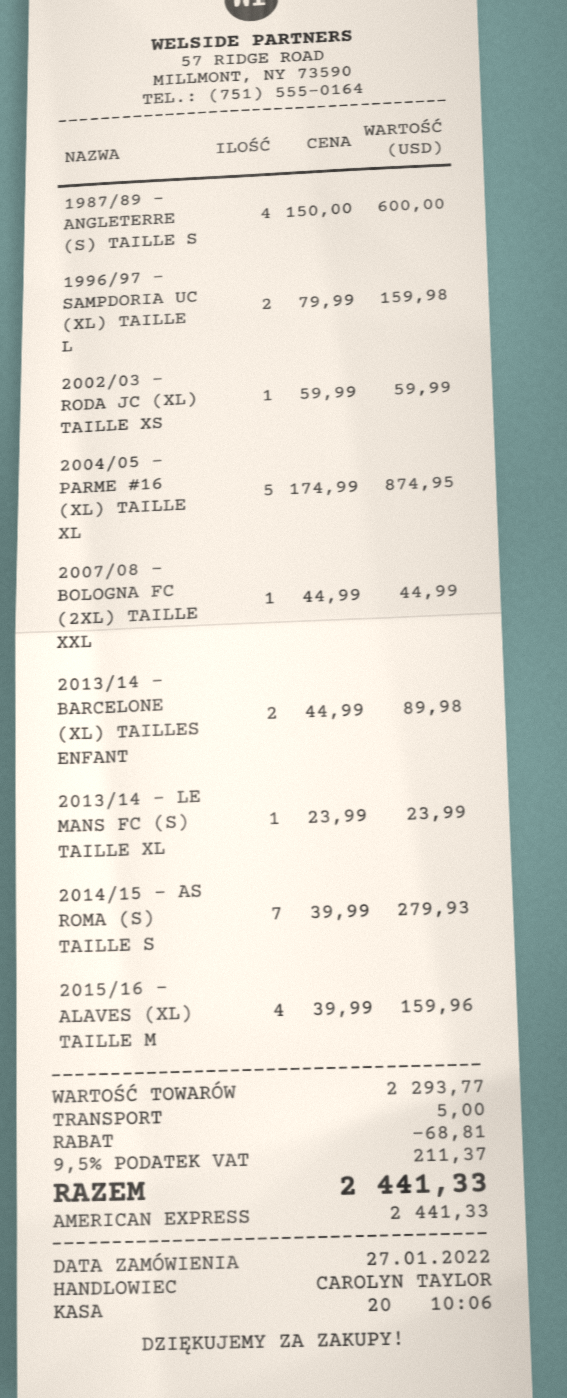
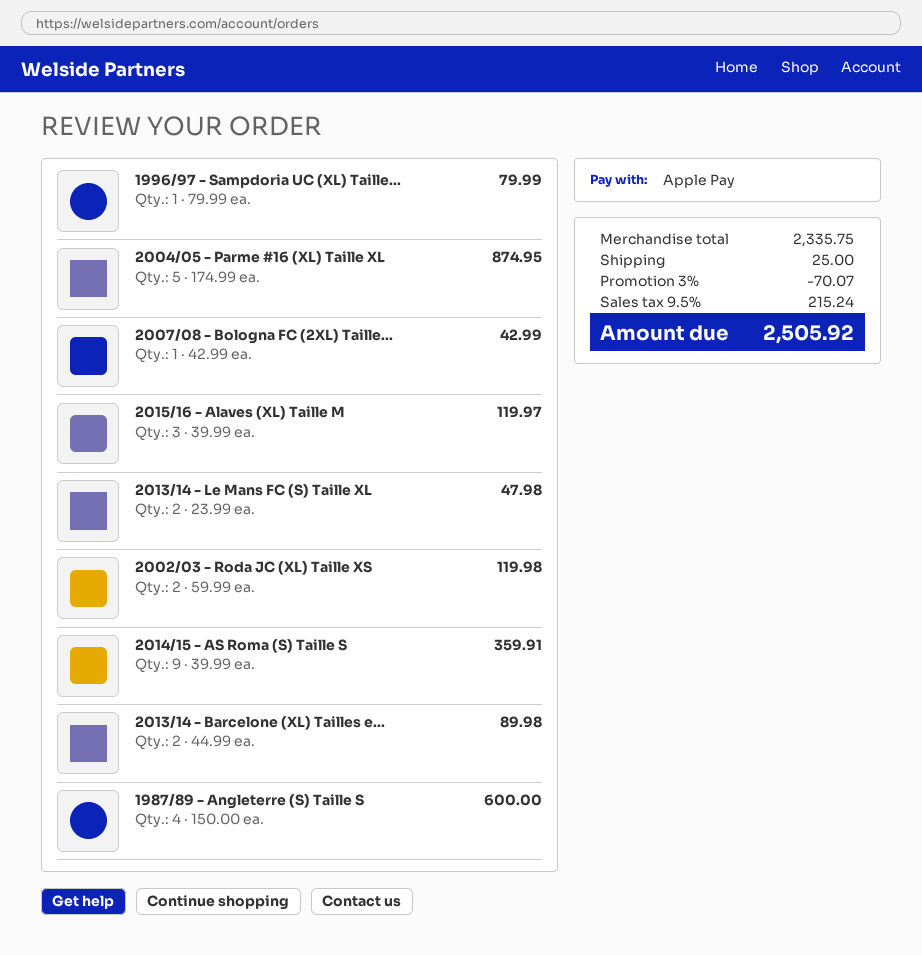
payment method: American Express -> Apple Pay
1996/97 - SAMPDORIA UC (XL) TAILLE L: 2 x 79.99 = 159.98 -> 1 x 79.99 = 79.99
2002/03 - RODA JC (XL) TAILLE XS: 1 x 59.99 = 59.99 -> 2 x 59.99 = 119.98
2007/08 - BOLOGNA FC (2XL) TAILLE XXL: 1 x 44.99 = 44.99 -> 1 x 42.99 = 42.99
2013/14 - LE MANS FC (S) TAILLE XL: 1 x 23.99 = 23.99 -> 2 x 23.99 = 47.98
2014/15 - AS ROMA (S) TAILLE S: 7 x 39.99 = 279.93 -> 9 x 39.99 = 359.91
2015/16 - ALAVES (XL) TAILLE M: 4 x 39.99 = 159.96 -> 3 x 39.99 = 119.97
subtotal: 2293.77 -> 2335.75
discount: 68.81 -> 70.07
shipping: 5.00 -> 25.00
tax: 9.5% = 211.37 -> 9.5% = 215.24
total: 2441.33 -> 2505.92

